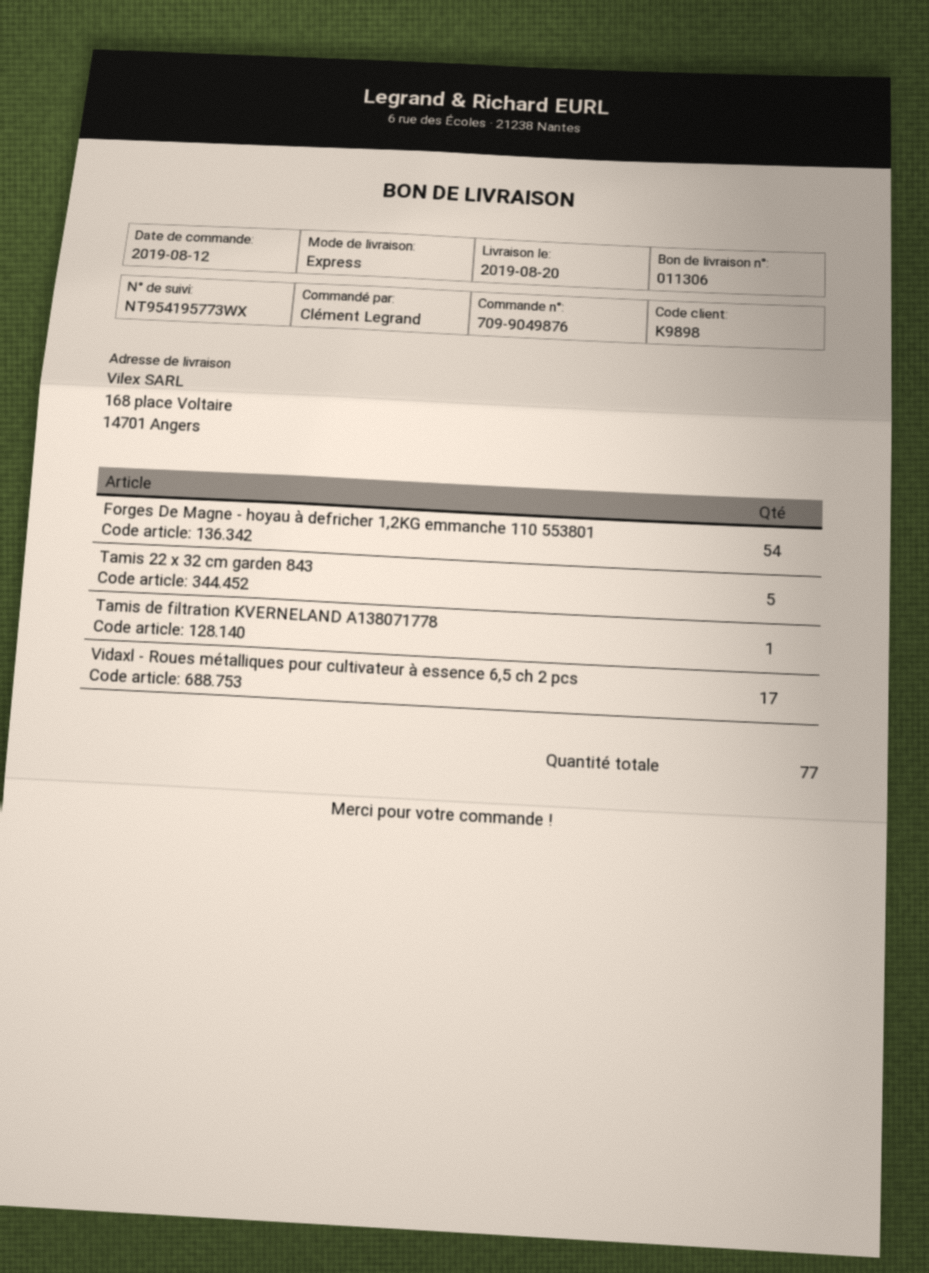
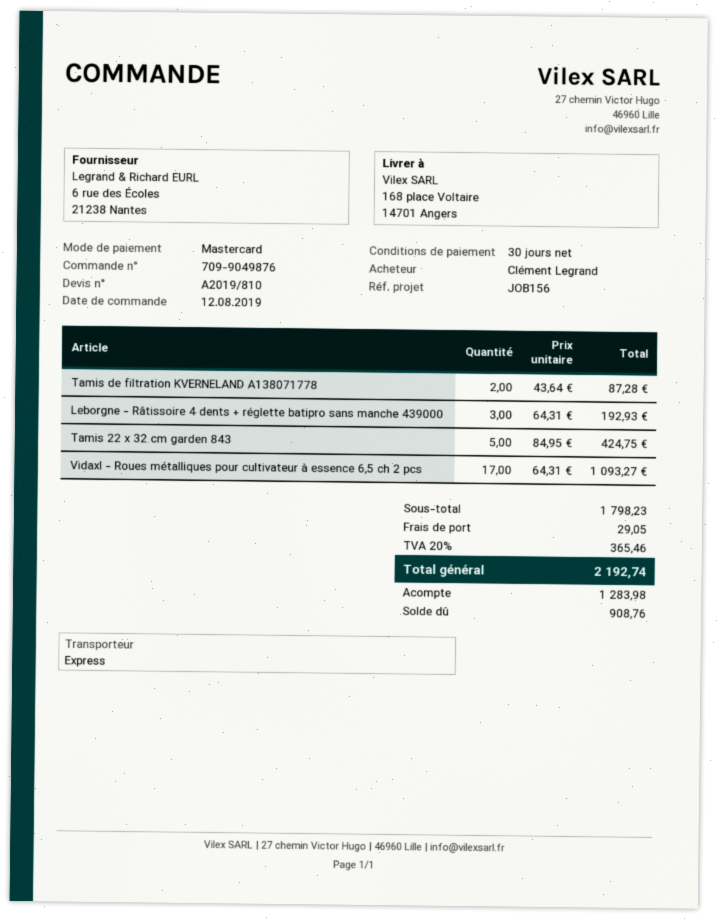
Forges De Magne - hoyau à defricher 1,2KG emmanche 110 553801: 54 -> none
Tamis de filtration KVERNELAND A138071778: 1 -> 2
Leborgne - Râtissoire 4 dents + réglette batipro sans manche 439000: none -> 3

